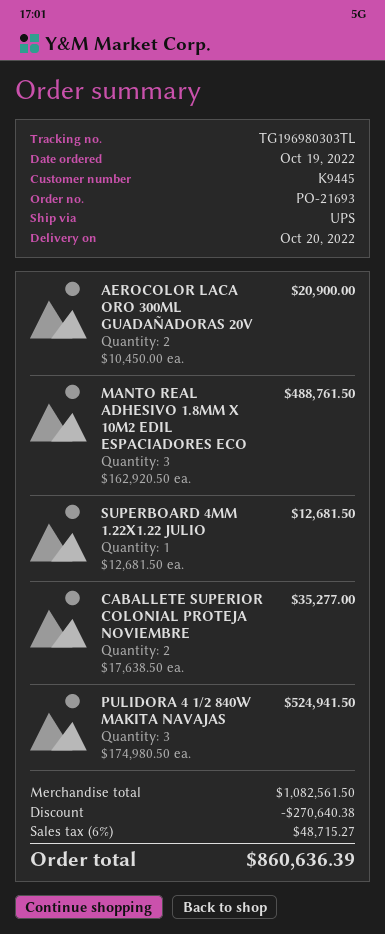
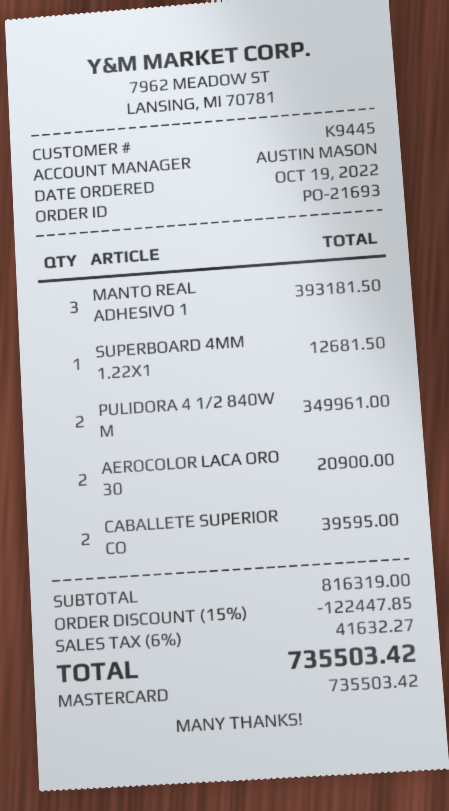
MANTO REAL ADHESIVO 1.8MM X 10M2 EDIL ESPACIADORES ECO: 3 for 488761.50 -> 3 for 393181.50
CABALLETE SUPERIOR COLONIAL PROTEJA NOVIEMBRE: 2 for 35277.00 -> 2 for 39595.00
PULIDORA 4 1/2 840W MAKITA NAVAJAS: 3 for 524941.50 -> 2 for 349961.00
subtotal: 1082561.50 -> 816319.00
discount: 270640.38 -> 122447.85
tax: 6% = 48715.27 -> 6% = 41632.27
total: 860636.39 -> 735503.42

